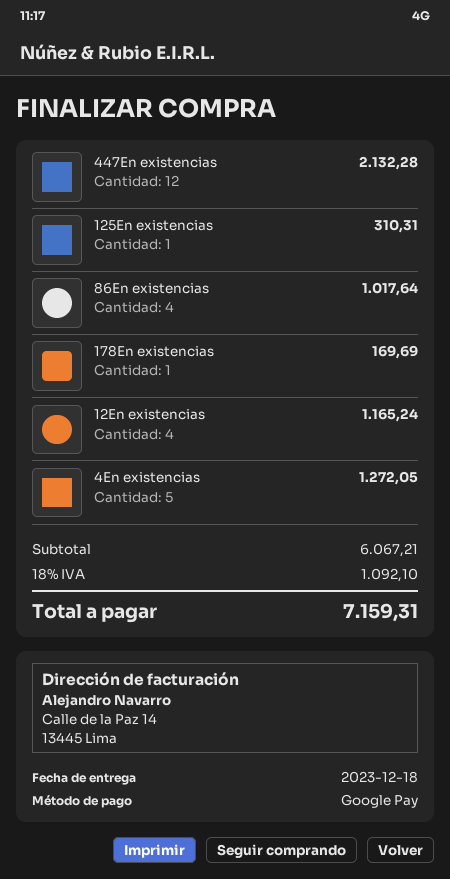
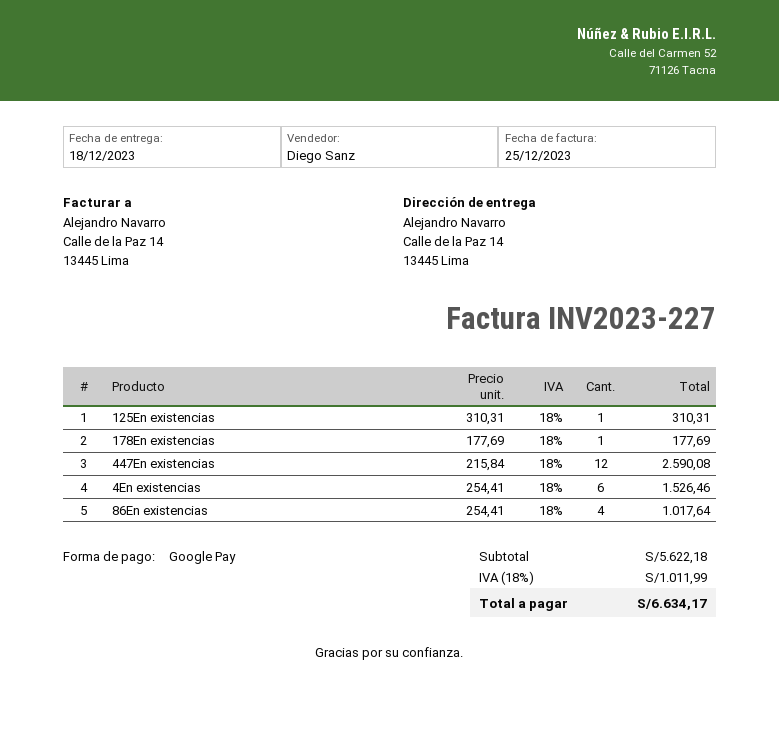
447En existencias: 12 for 2132.28 -> 12 for 2590.08
178En existencias: 1 for 169.69 -> 1 for 177.69
12En existencias: 4 for 1165.24 -> none
4En existencias: 5 for 1272.05 -> 6 for 1526.46
subtotal: 6067.21 -> 5622.18
tax: 18% = 1092.10 -> 18% = 1011.99
total: 7159.31 -> 6634.17

